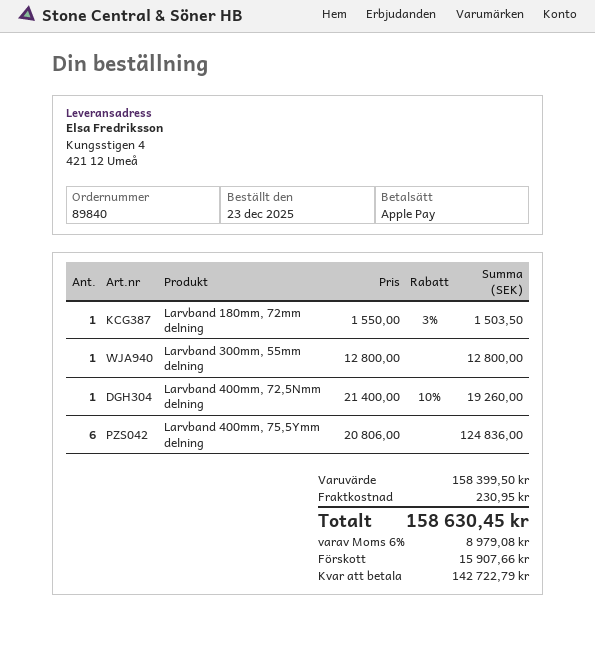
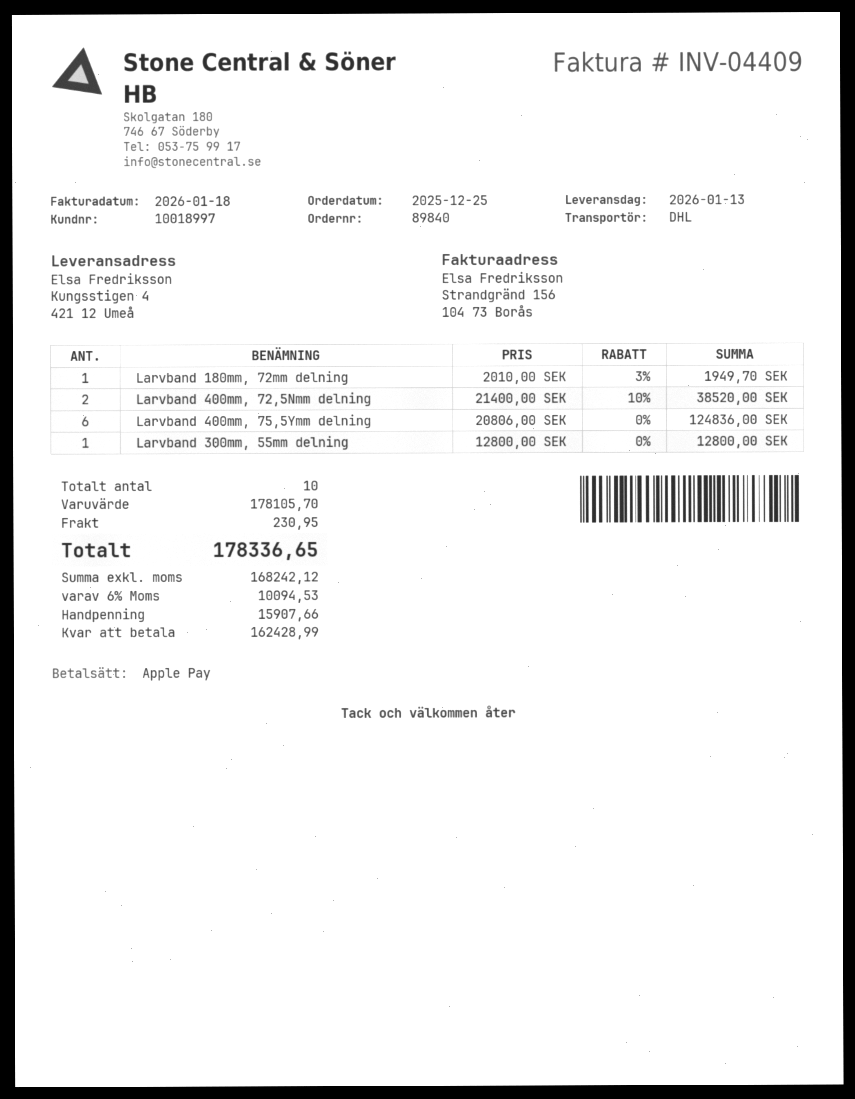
order date: 2025-12-23 -> 2025-12-25
Larvband 180mm, 72mm delning: 1 x 1550.00 - 3% = 1503.50 -> 1 x 2010.00 - 3% = 1949.70
Larvband 400mm, 72,5Nmm delning: 1 x 21400.00 - 10% = 19260.00 -> 2 x 21400.00 - 10% = 38520.00
subtotal: 158399.50 -> 178105.70
tax: 6% = 8979.08 -> 6% = 10094.53
total: 158630.45 -> 178336.65
balance: 142722.79 -> 162428.99

